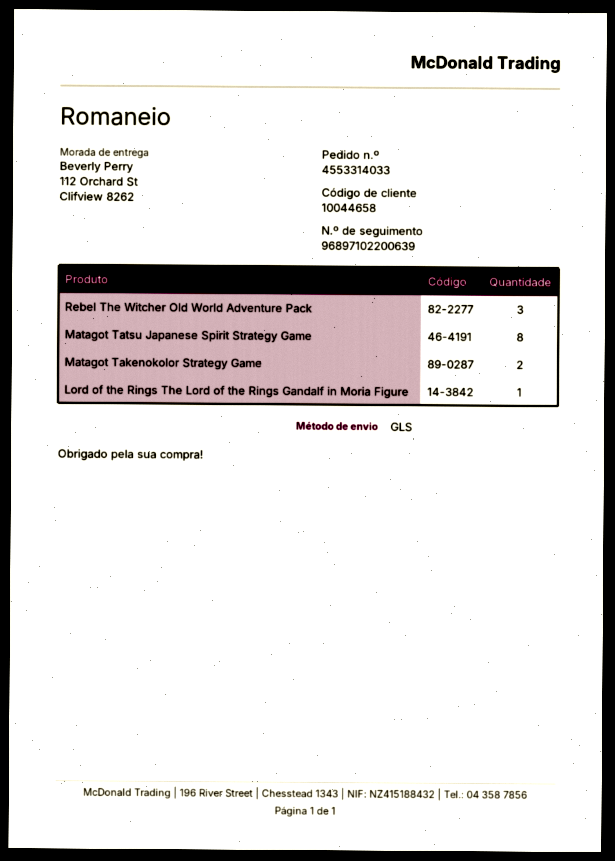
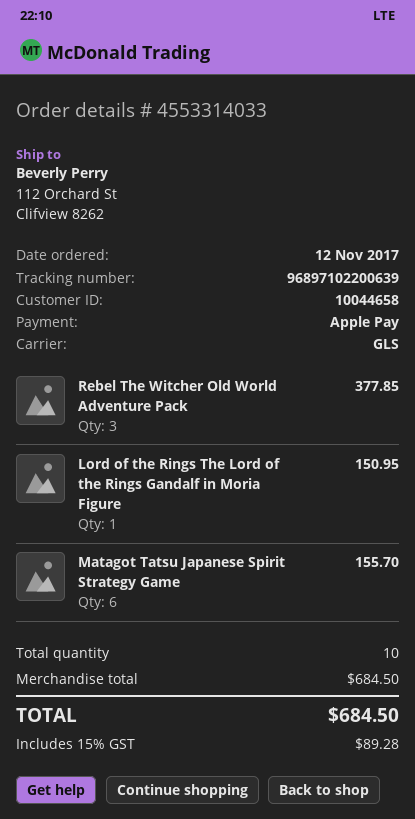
Matagot Tatsu Japanese Spirit Strategy Game: 8 -> 6
Matagot Takenokolor Strategy Game: 2 -> none

